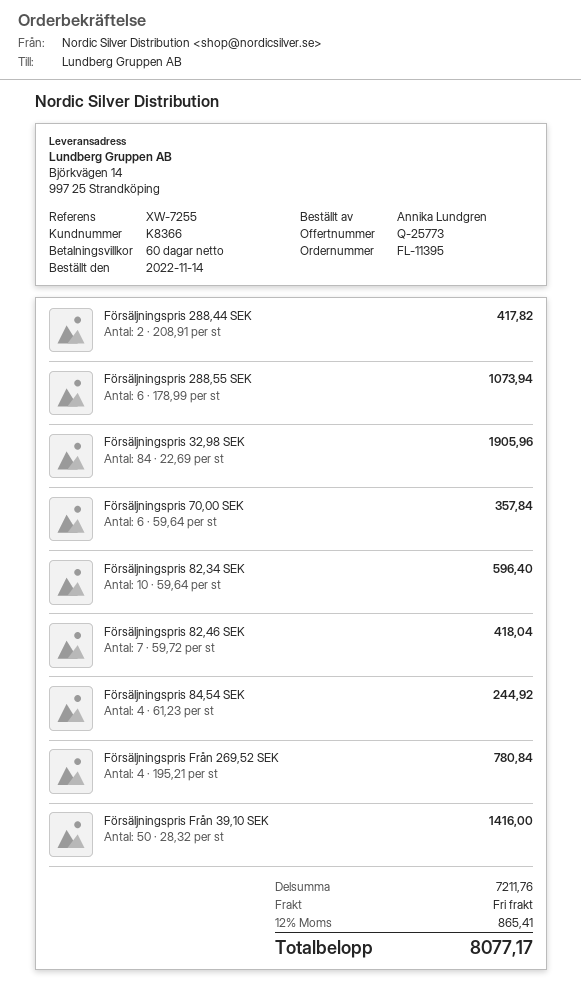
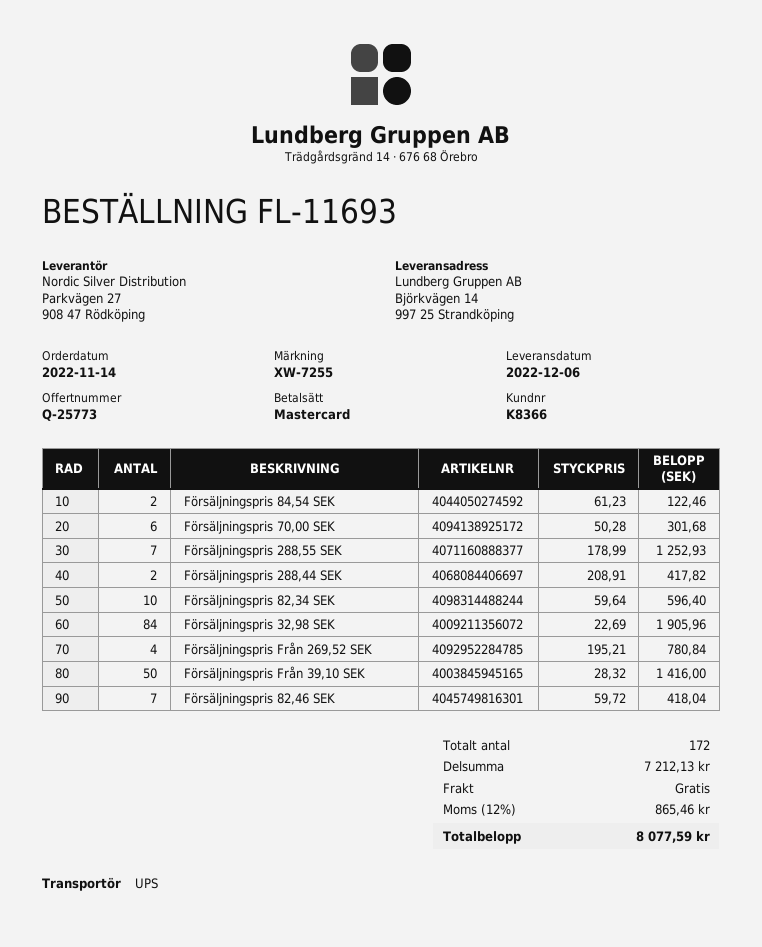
order number: FL-11395 -> FL-11693
Försäljningspris 288,55 SEK: 6 x 178.99 = 1073.94 -> 7 x 178.99 = 1252.93
Försäljningspris 70,00 SEK: 6 x 59.64 = 357.84 -> 6 x 50.28 = 301.68
Försäljningspris 84,54 SEK: 4 x 61.23 = 244.92 -> 2 x 61.23 = 122.46
subtotal: 7211.76 -> 7212.13
tax: 12% = 865.41 -> 12% = 865.46
total: 8077.17 -> 8077.59

